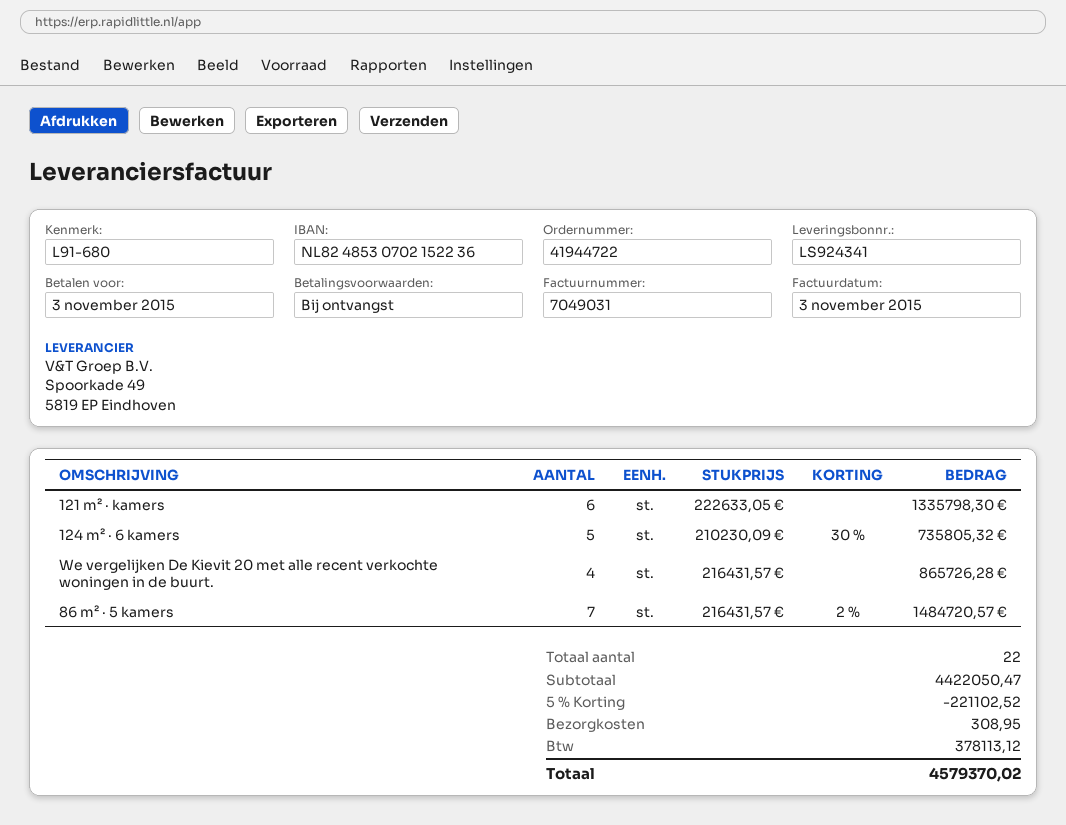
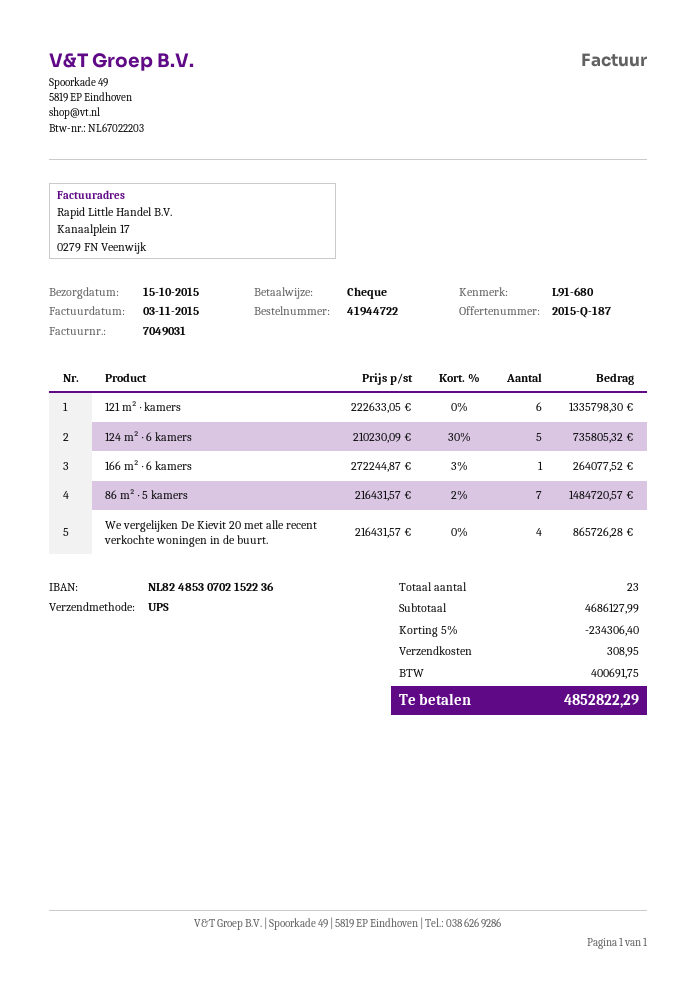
166 m² · 6 kamers: none -> 1 x 272244.87 - 3% = 264077.52
total quantity: 22 -> 23
subtotal: 4422050.47 -> 4686127.99
discount: 5% = 221102.52 -> 5% = 234306.40
tax: 378113.12 -> 400691.75
total: 4579370.02 -> 4852822.29

